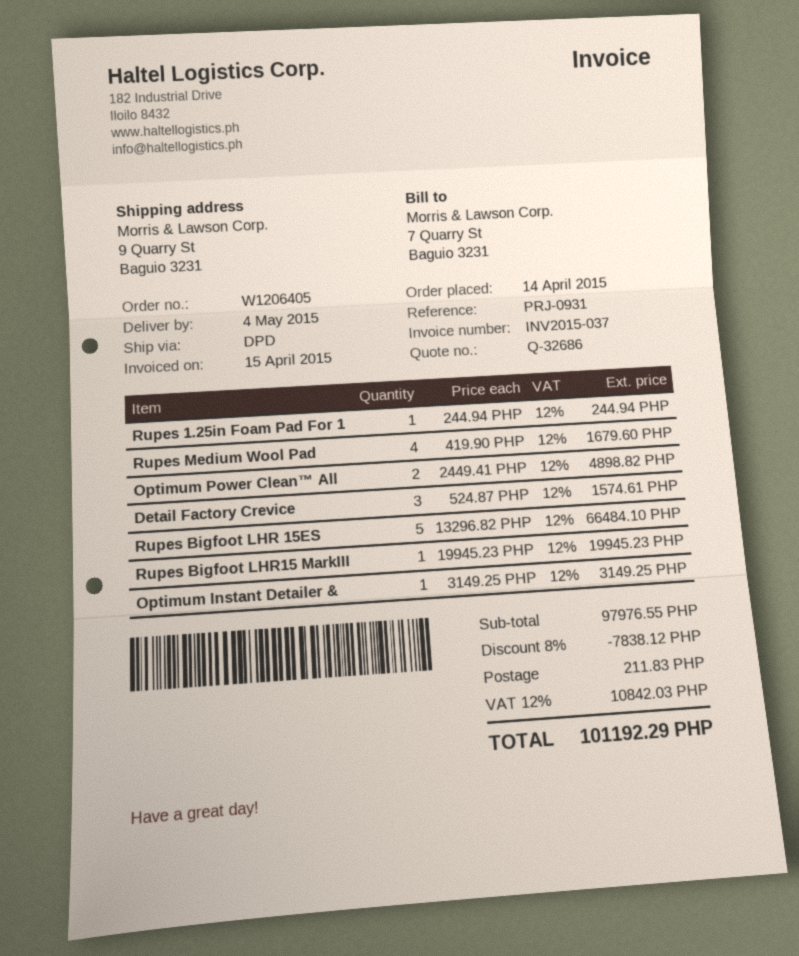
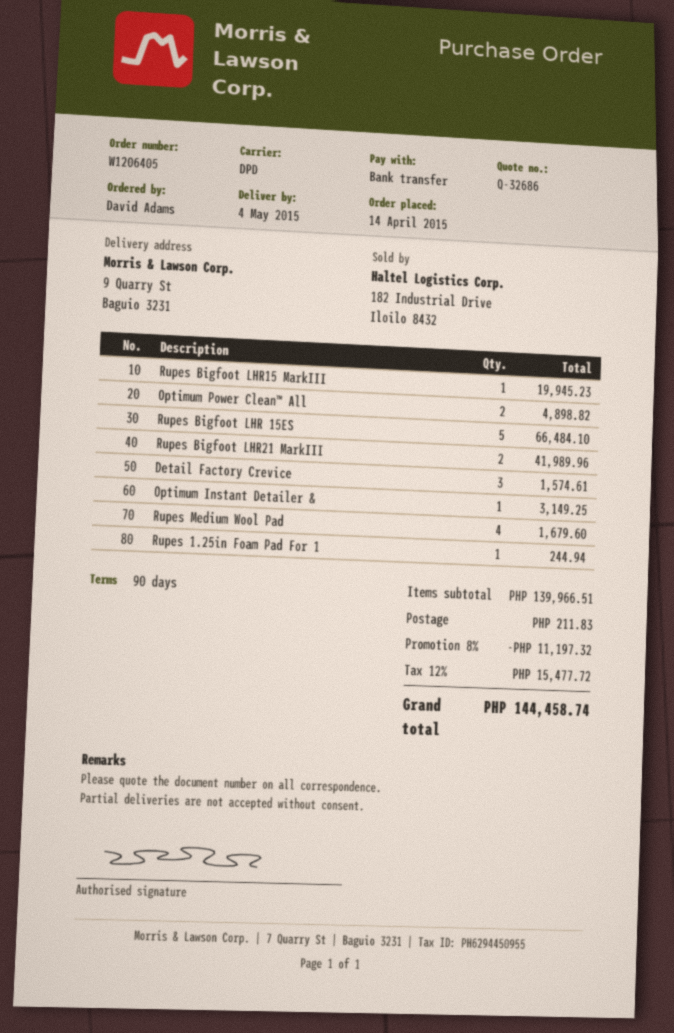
Rupes Bigfoot LHR21 MarkIII: none -> 2 for 41989.96
subtotal: 97976.55 -> 139966.51
discount: 8% = 7838.12 -> 8% = 11197.32
tax: 12% = 10842.03 -> 12% = 15477.72
total: 101192.29 -> 144458.74

